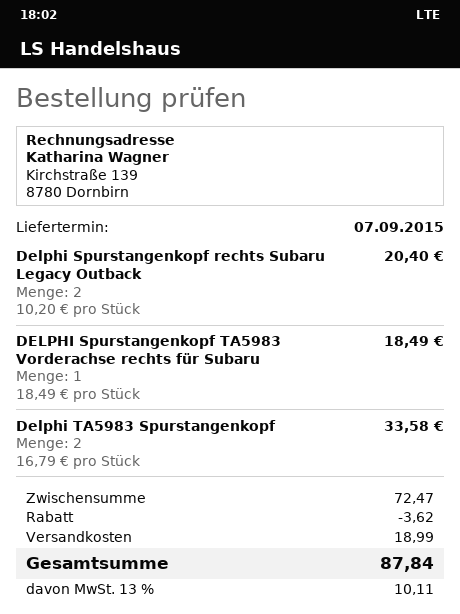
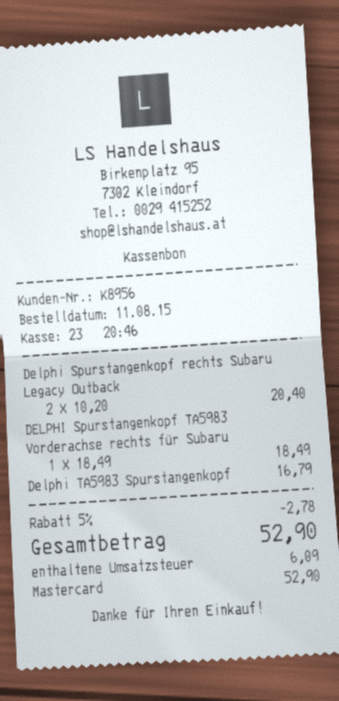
Delphi TA5983 Spurstangenkopf: 2 x 16.79 = 33.58 -> 1 x 16.79 = 16.79
discount: 3.62 -> 2.78
shipping: 18.99 -> none
tax: 10.11 -> 6.09
total: 87.84 -> 52.90

